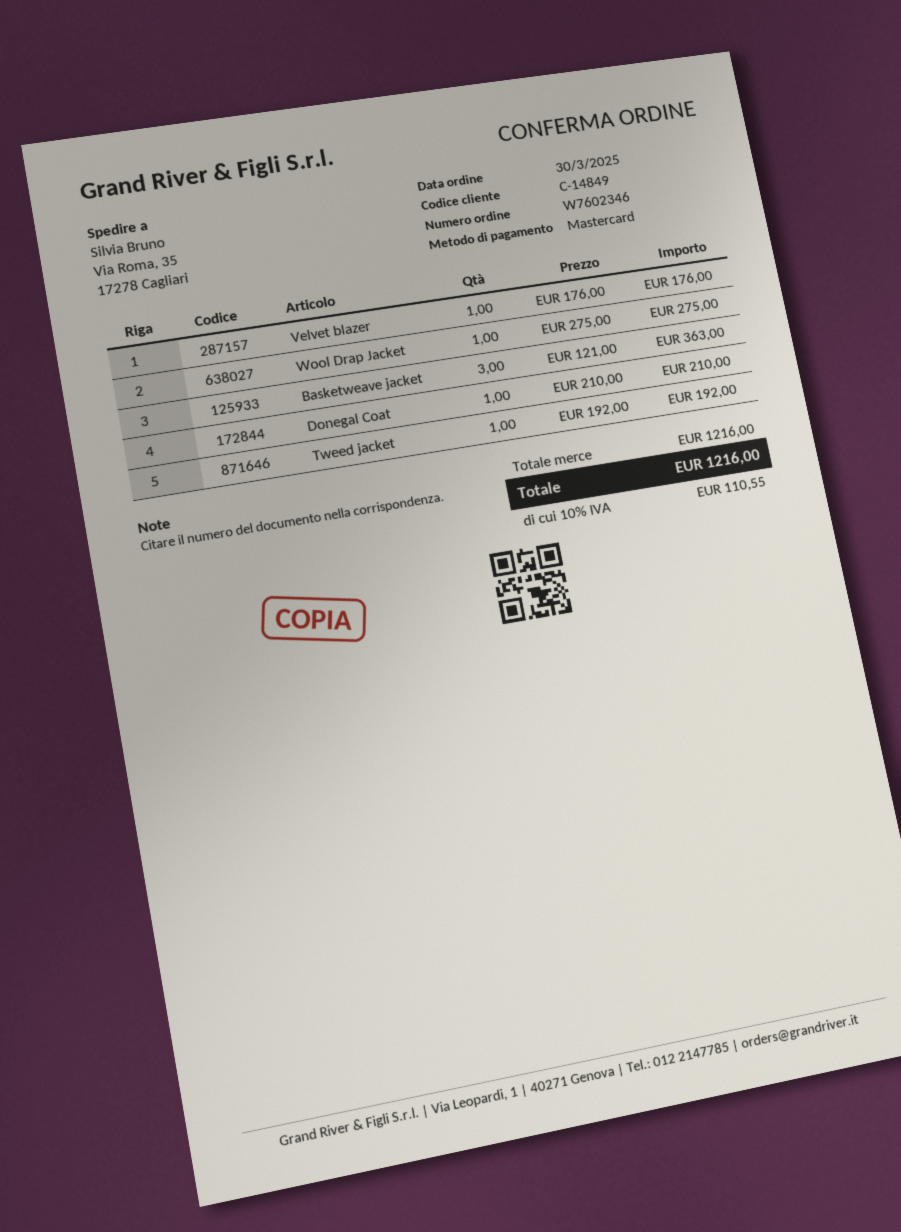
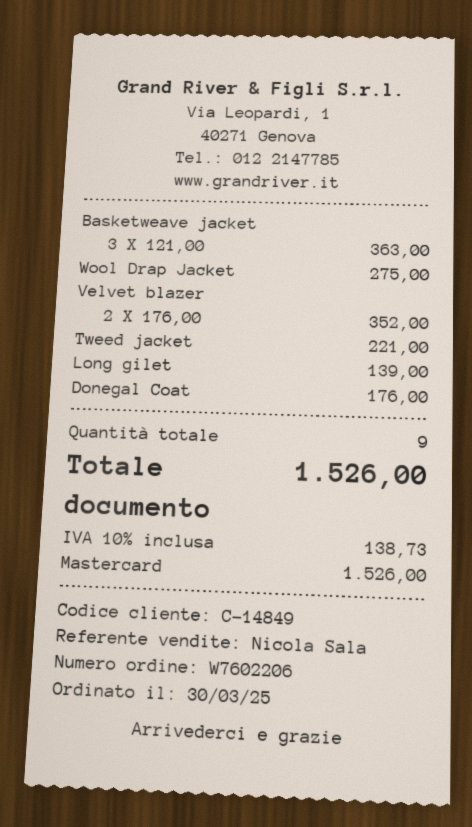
order number: W7602346 -> W7602206
Velvet blazer: 1 x 176.00 = 176.00 -> 2 x 176.00 = 352.00
Donegal Coat: 1 x 210.00 = 210.00 -> 1 x 176.00 = 176.00
Tweed jacket: 1 x 192.00 = 192.00 -> 1 x 221.00 = 221.00
Long gilet: none -> 1 x 139.00 = 139.00
tax: 10% = 110.55 -> 10% = 138.73
total: 1216.00 -> 1526.00

